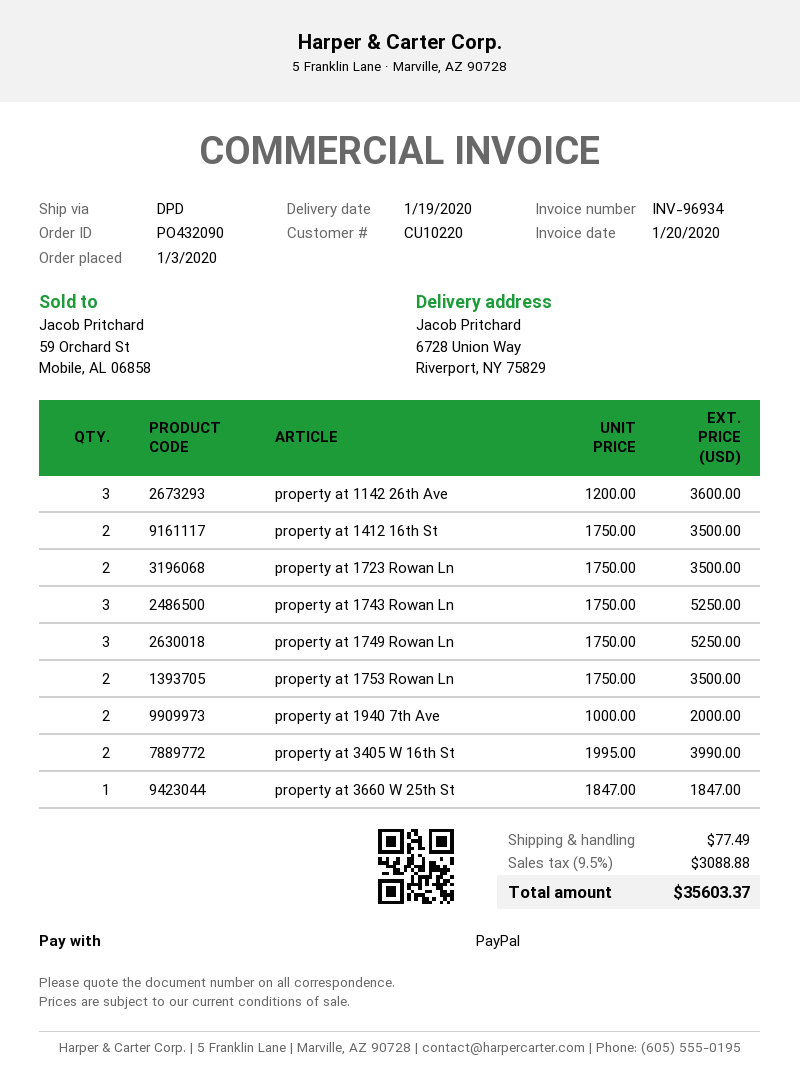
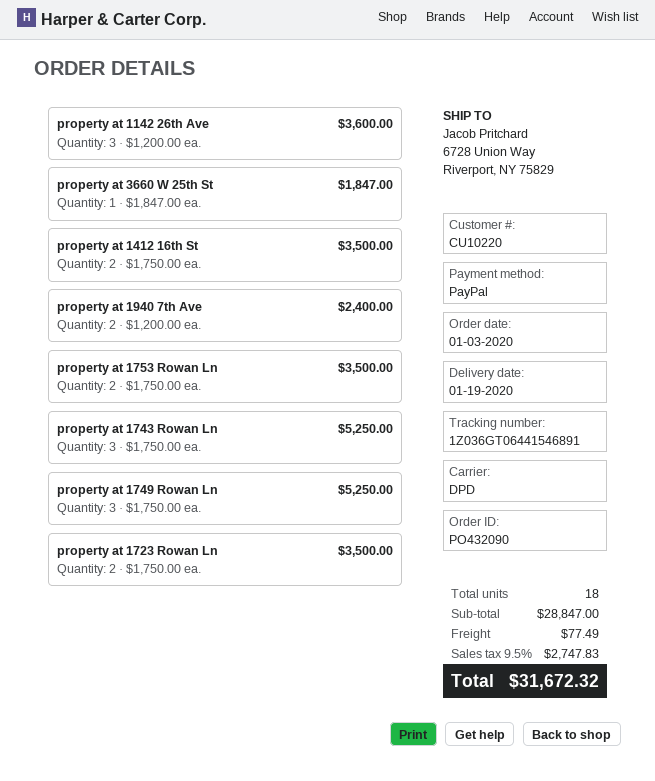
property at 1940 7th Ave: 2 x 1000.00 = 2000.00 -> 2 x 1200.00 = 2400.00
property at 3405 W 16th St: 2 x 1995.00 = 3990.00 -> none
tax: 9.5% = 3088.88 -> 9.5% = 2747.83
total: 35603.37 -> 31672.32

